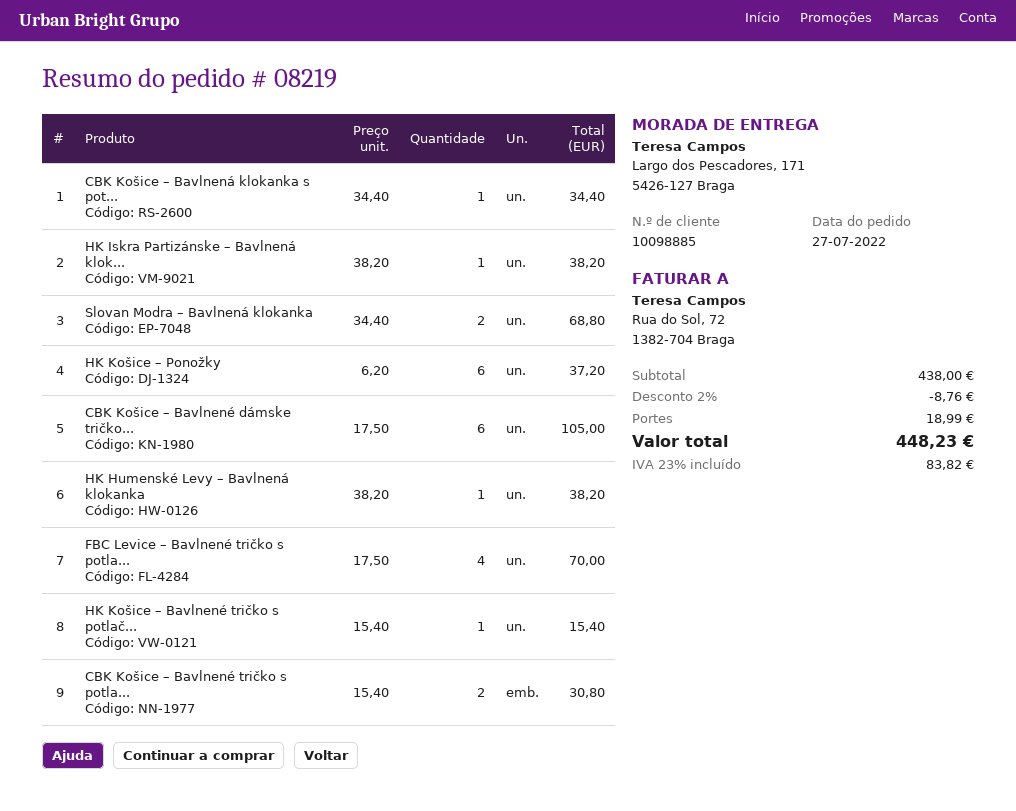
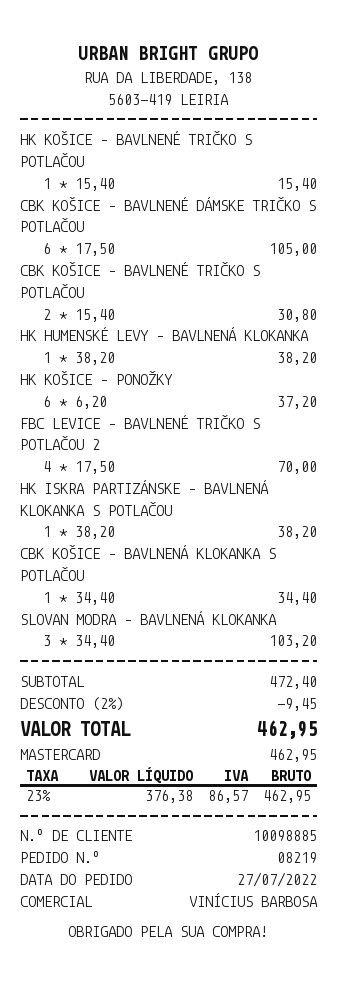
Slovan Modra – Bavlnená klokanka: 2 x 34.40 = 68.80 -> 3 x 34.40 = 103.20
subtotal: 438.00 -> 472.40
discount: 2% = 8.76 -> 2% = 9.45
shipping: 18.99 -> none
tax: 23% = 83.82 -> 23% = 86.57
total: 448.23 -> 462.95

